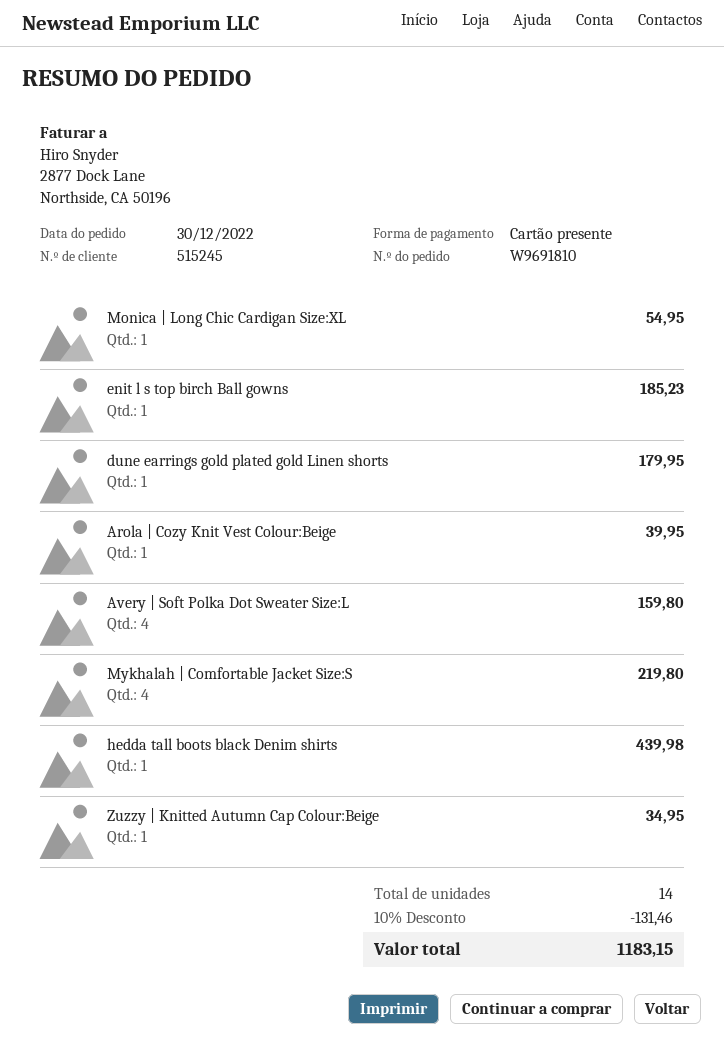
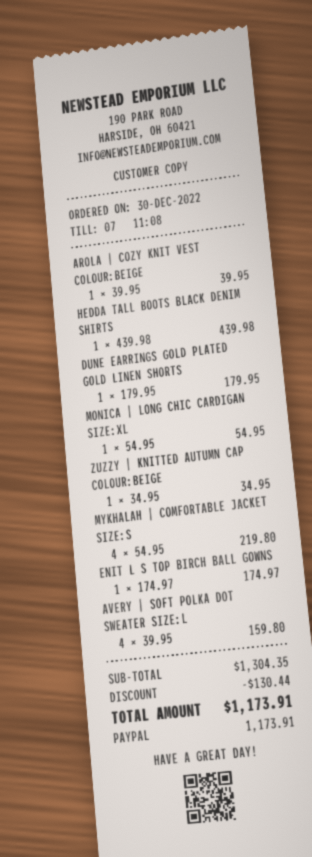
payment method: gift card -> PayPal
enit l s top birch Ball gowns: 1 for 185.23 -> 1 for 174.97
discount: 131.46 -> 130.44
total: 1183.15 -> 1173.91

